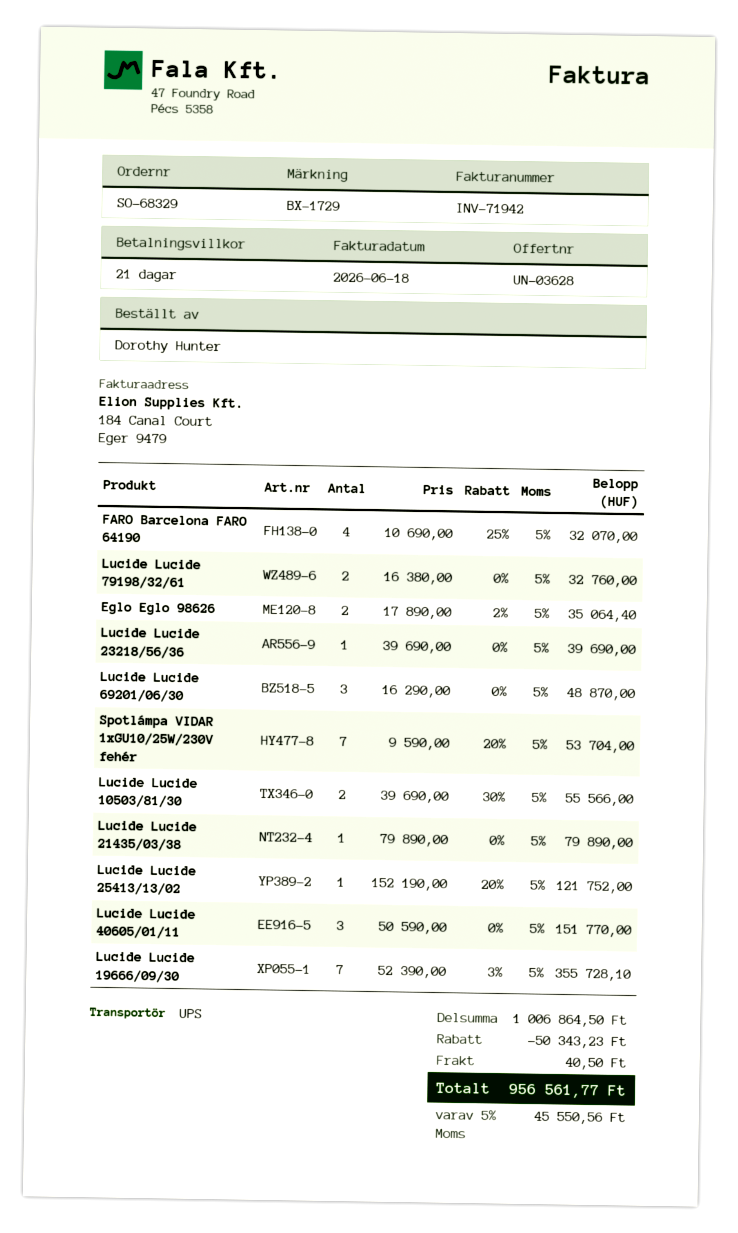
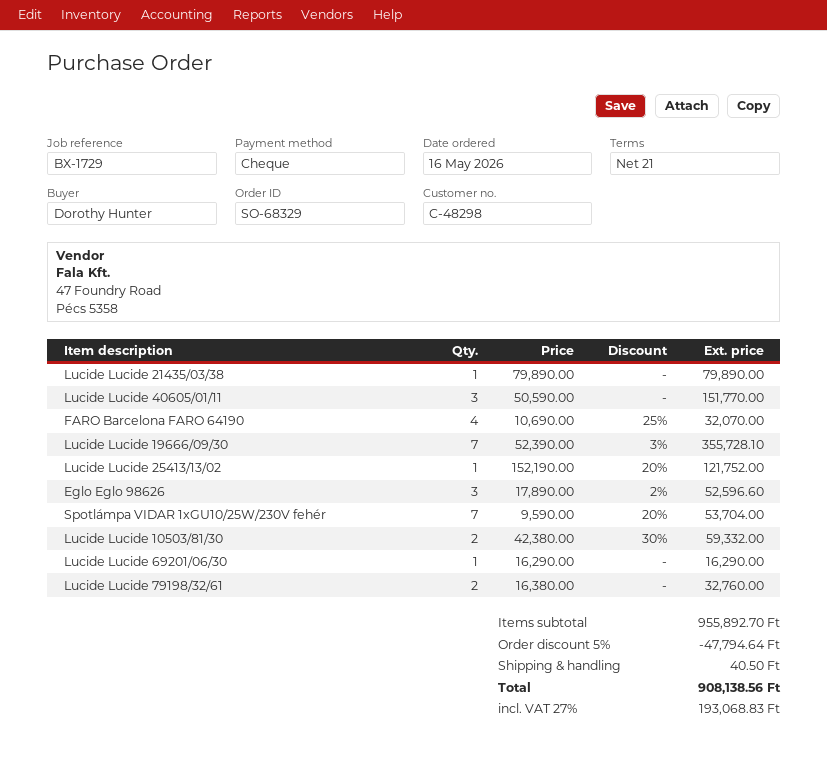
Eglo Eglo 98626: 2 x 17890.00 - 2% = 35064.40 -> 3 x 17890.00 - 2% = 52596.60
Lucide Lucide 23218/56/36: 1 x 39690.00 = 39690.00 -> none
Lucide Lucide 69201/06/30: 3 x 16290.00 = 48870.00 -> 1 x 16290.00 = 16290.00
Lucide Lucide 10503/81/30: 2 x 39690.00 - 30% = 55566.00 -> 2 x 42380.00 - 30% = 59332.00
subtotal: 1006864.50 -> 955892.70
discount: 50343.23 -> 47794.64
tax: 5% = 45550.56 -> 27% = 193068.83
total: 956561.77 -> 908138.56

